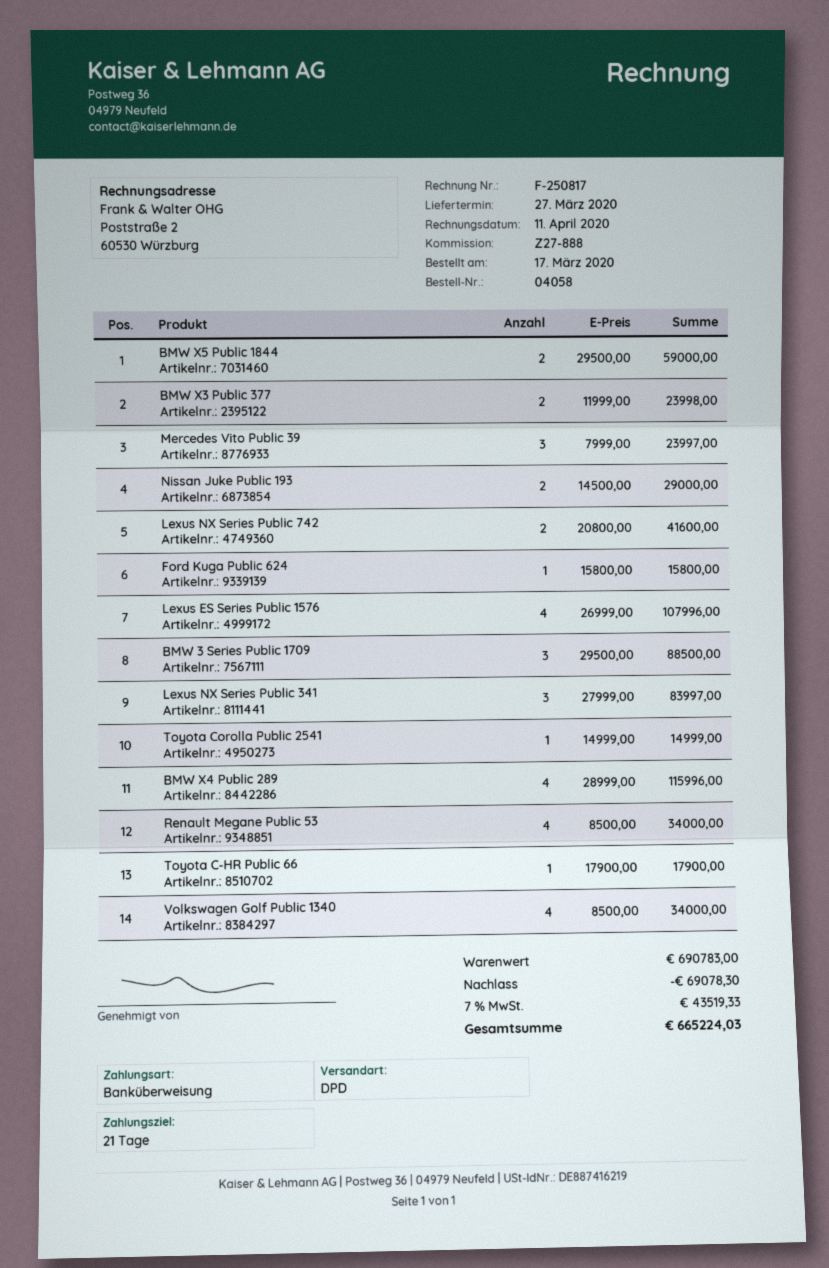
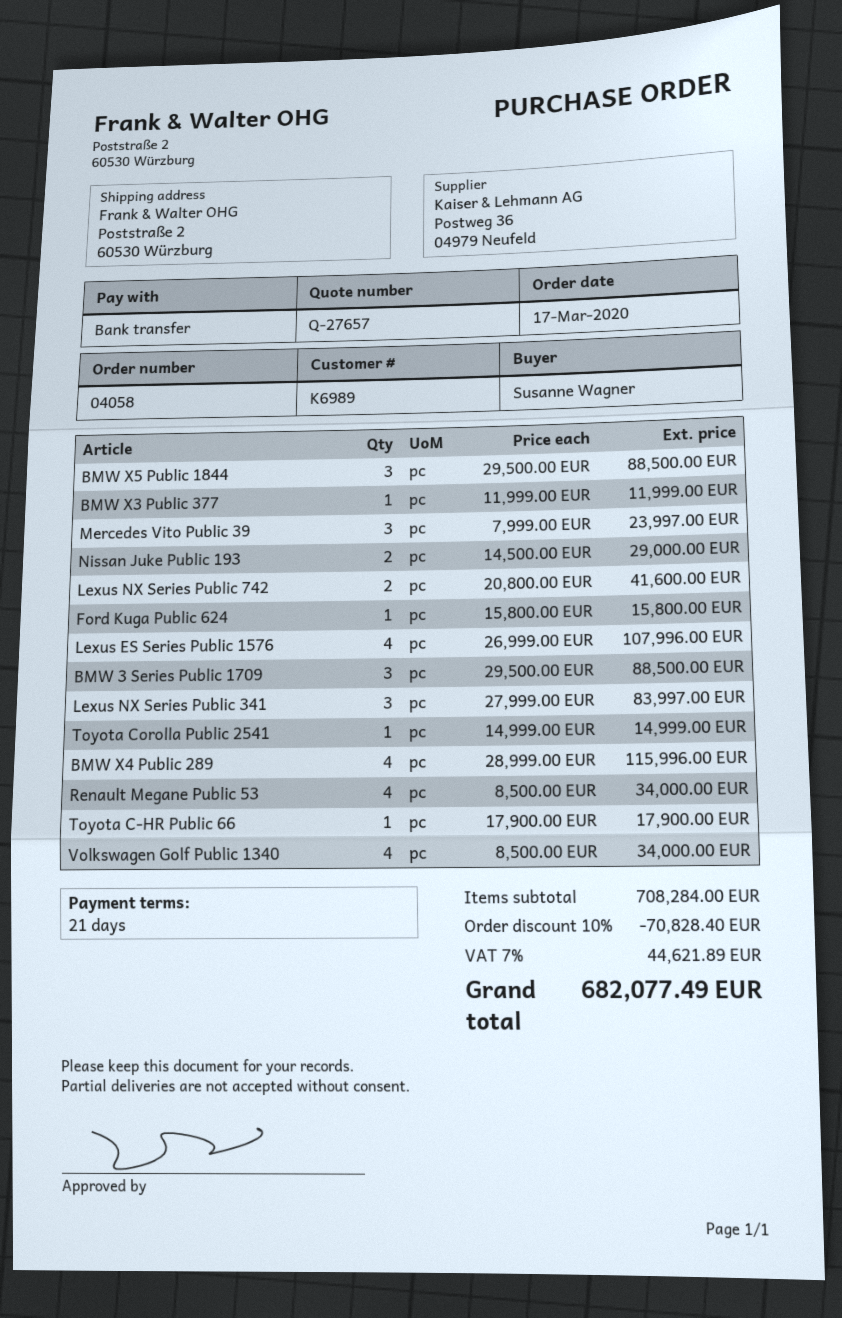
BMW X5 Public 1844: 2 x 29500.00 = 59000.00 -> 3 x 29500.00 = 88500.00
BMW X3 Public 377: 2 x 11999.00 = 23998.00 -> 1 x 11999.00 = 11999.00
subtotal: 690783.00 -> 708284.00
discount: 69078.30 -> 70828.40
tax: 7% = 43519.33 -> 7% = 44621.89
total: 665224.03 -> 682077.49

